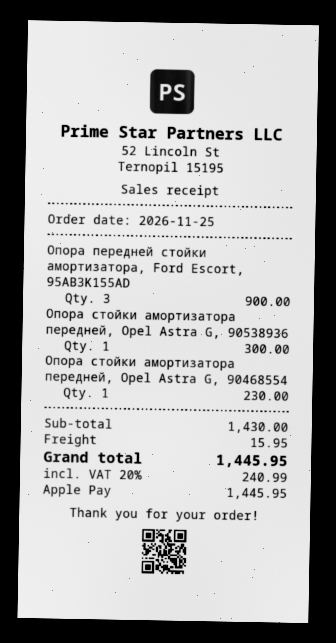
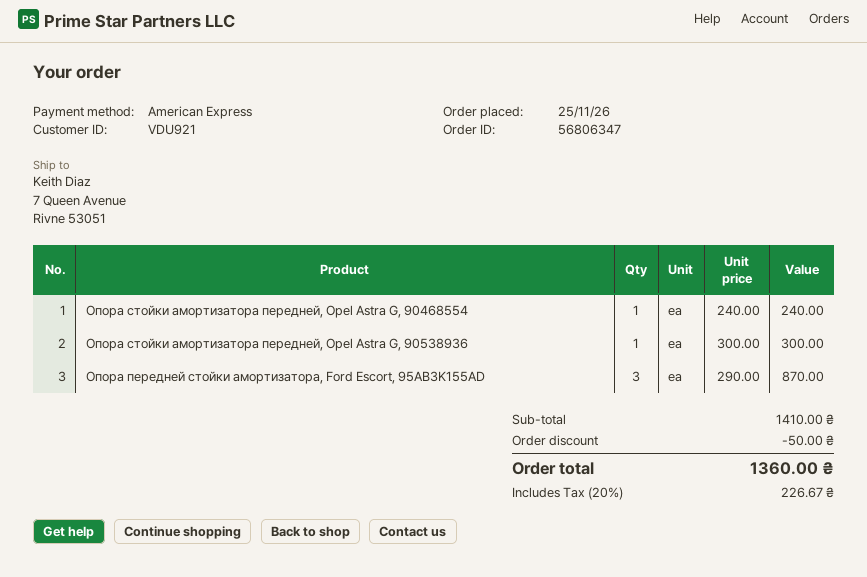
payment method: Apple Pay -> American Express
Опора передней стойки амортизатора, Ford Escort, 95AB3K155AD: 3 for 900.00 -> 3 for 870.00
Опора стойки амортизатора передней, Opel Astra G, 90468554: 1 for 230.00 -> 1 for 240.00
subtotal: 1430.00 -> 1410.00
discount: none -> 50.00
shipping: 15.95 -> none
tax: 20% = 240.99 -> 20% = 226.67
total: 1445.95 -> 1360.00

